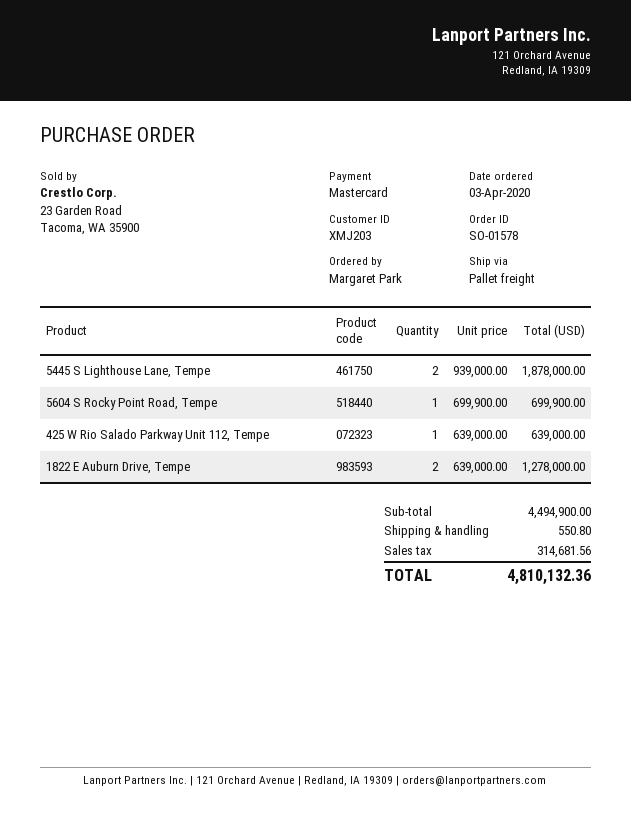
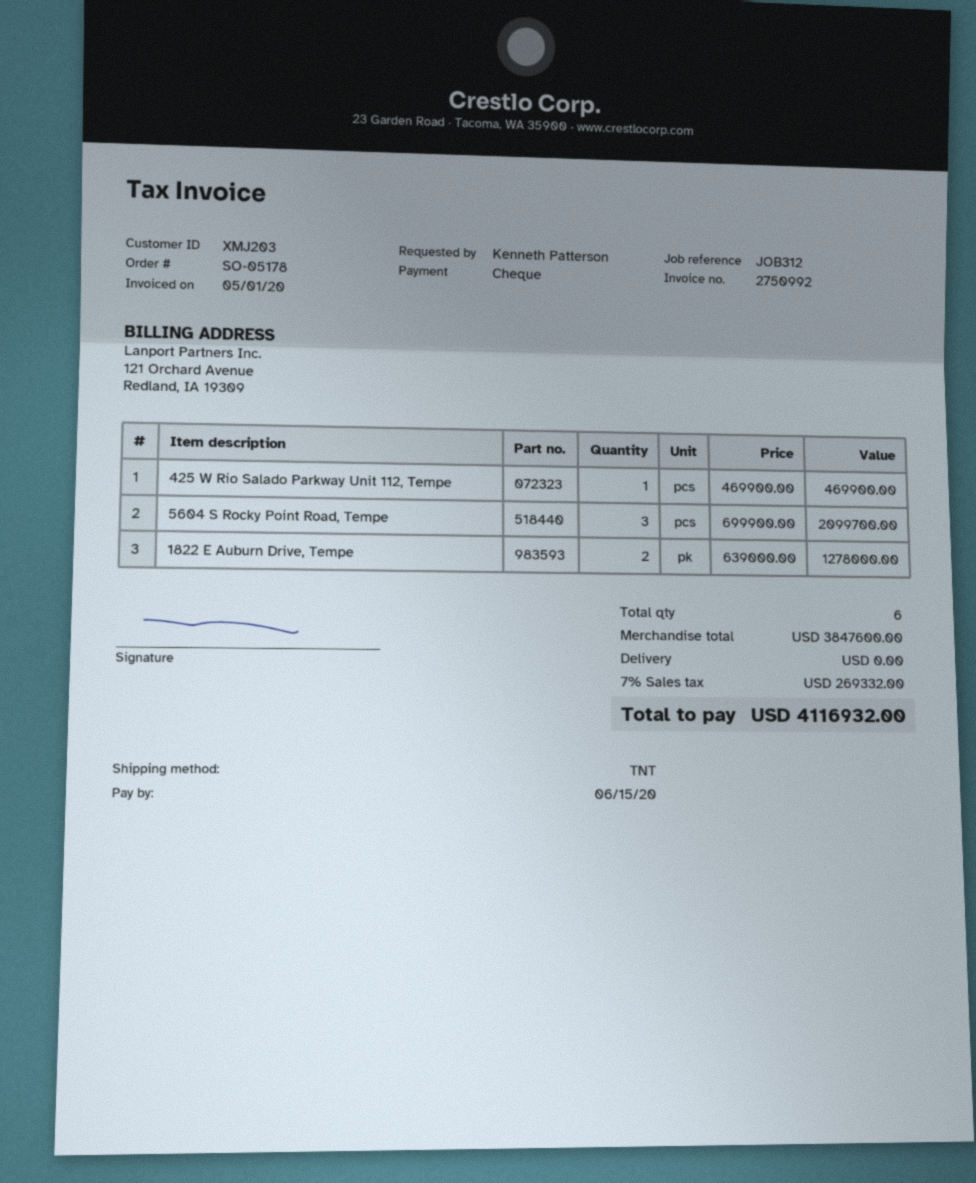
order number: SO-01578 -> SO-05178
ordered by: Margaret Park -> Kenneth Patterson
payment method: Mastercard -> cheque
shipping method: pallet freight -> TNT
5445 S Lighthouse Lane, Tempe: 2 x 939000.00 = 1878000.00 -> none
5604 S Rocky Point Road, Tempe: 1 x 699900.00 = 699900.00 -> 3 x 699900.00 = 2099700.00
425 W Rio Salado Parkway Unit 112, Tempe: 1 x 639000.00 = 639000.00 -> 1 x 469900.00 = 469900.00
subtotal: 4494900.00 -> 3847600.00
shipping: 550.80 -> 0.00
tax: 314681.56 -> 269332.00
total: 4810132.36 -> 4116932.00

